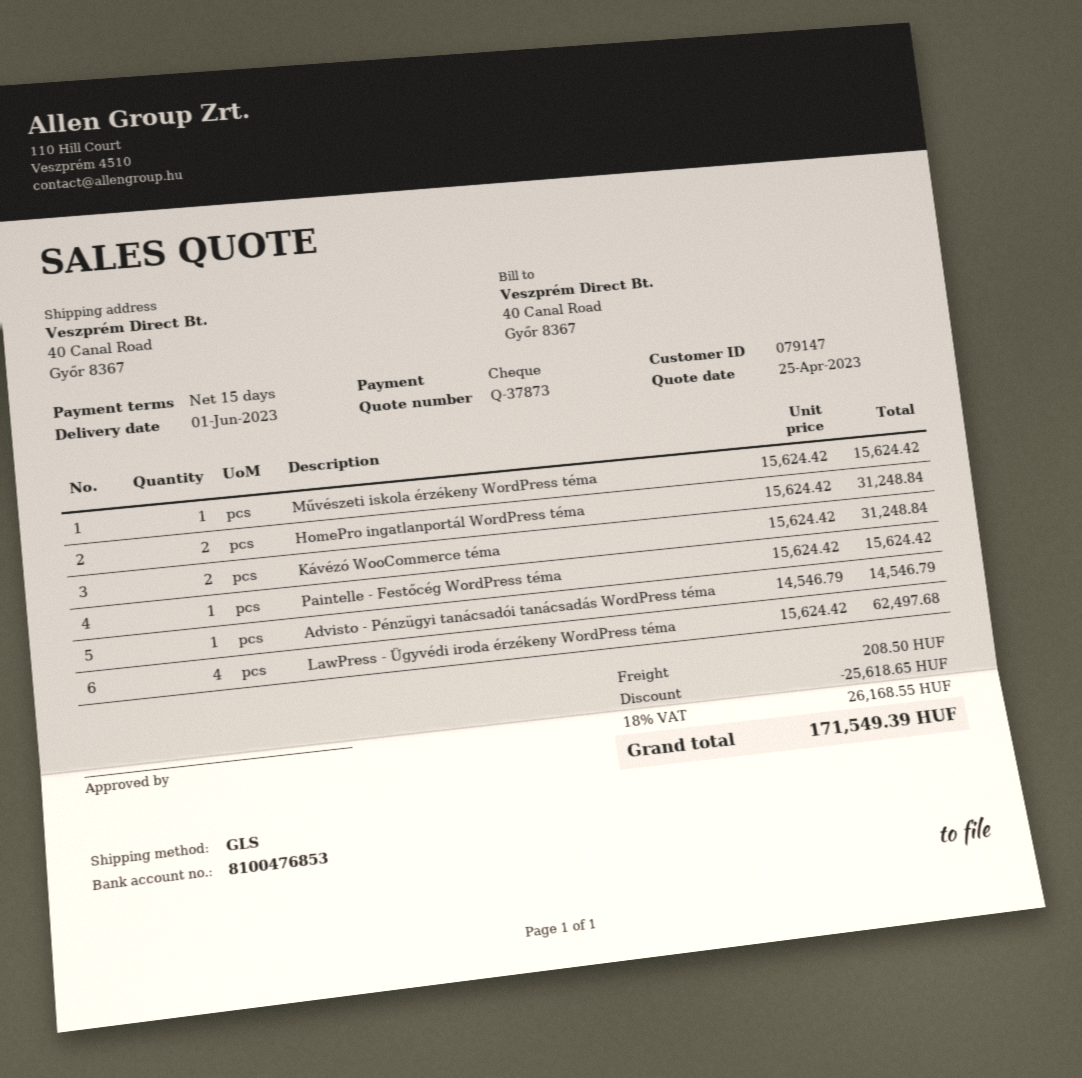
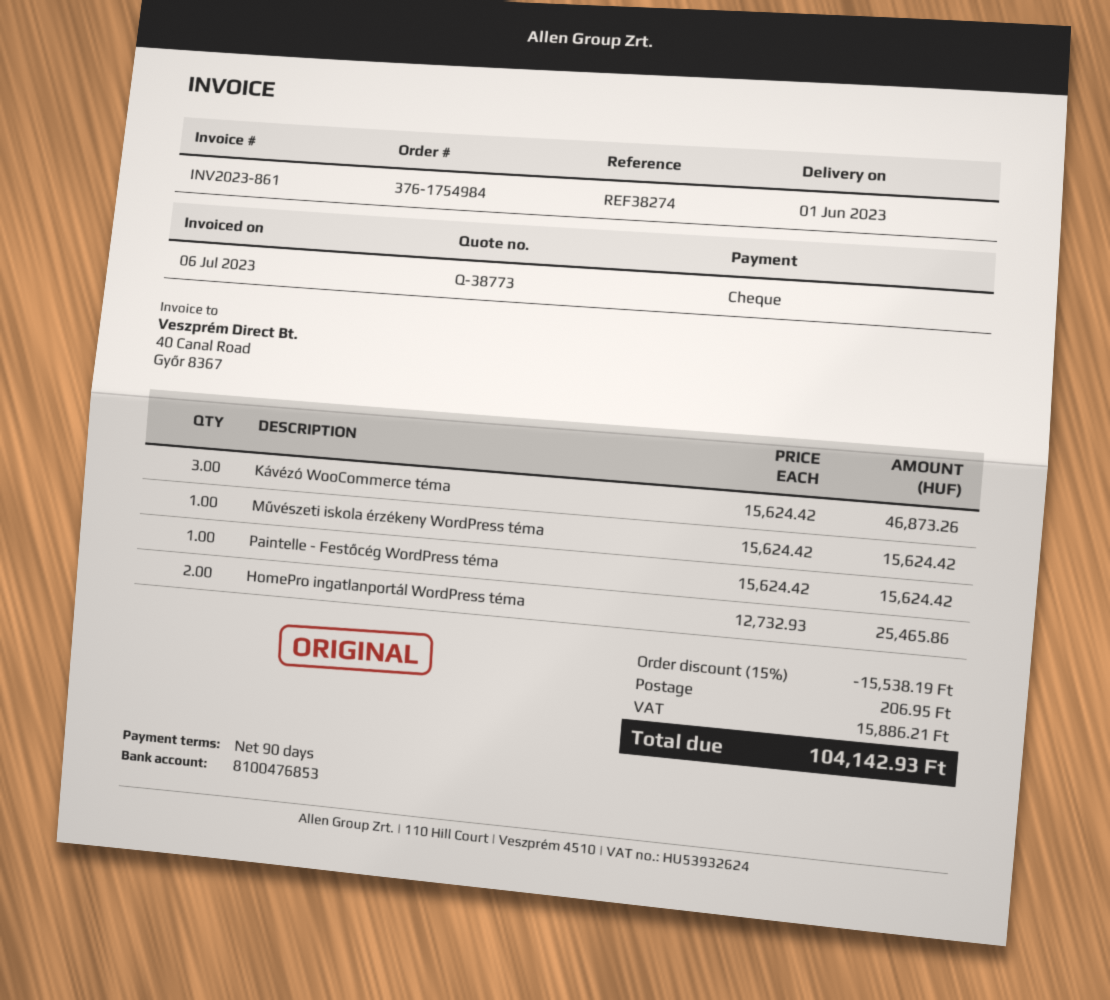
quote number: Q-37873 -> Q-38773
payment terms: 15 days -> 90 days
HomePro ingatlanportál WordPress téma: 2 x 15624.42 = 31248.84 -> 2 x 12732.93 = 25465.86
Kávézó WooCommerce téma: 2 x 15624.42 = 31248.84 -> 3 x 15624.42 = 46873.26
Advisto - Pénzügyi tanácsadói tanácsadás WordPress téma: 1 x 14546.79 = 14546.79 -> none
LawPress - Ügyvédi iroda érzékeny WordPress téma: 4 x 15624.42 = 62497.68 -> none
discount: 25618.65 -> 15538.19
shipping: 208.50 -> 206.95
tax: 26168.55 -> 15886.21
total: 171549.39 -> 104142.93

